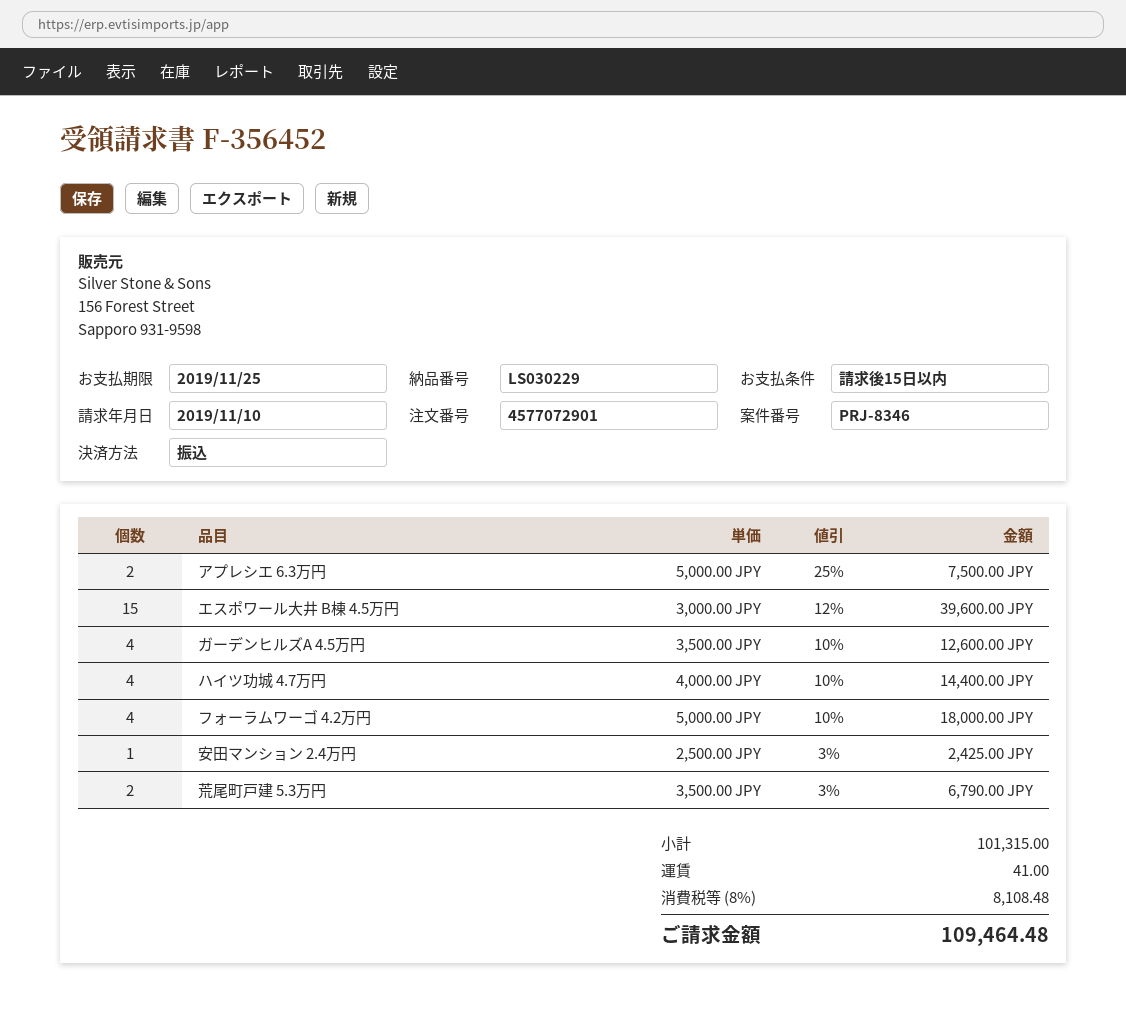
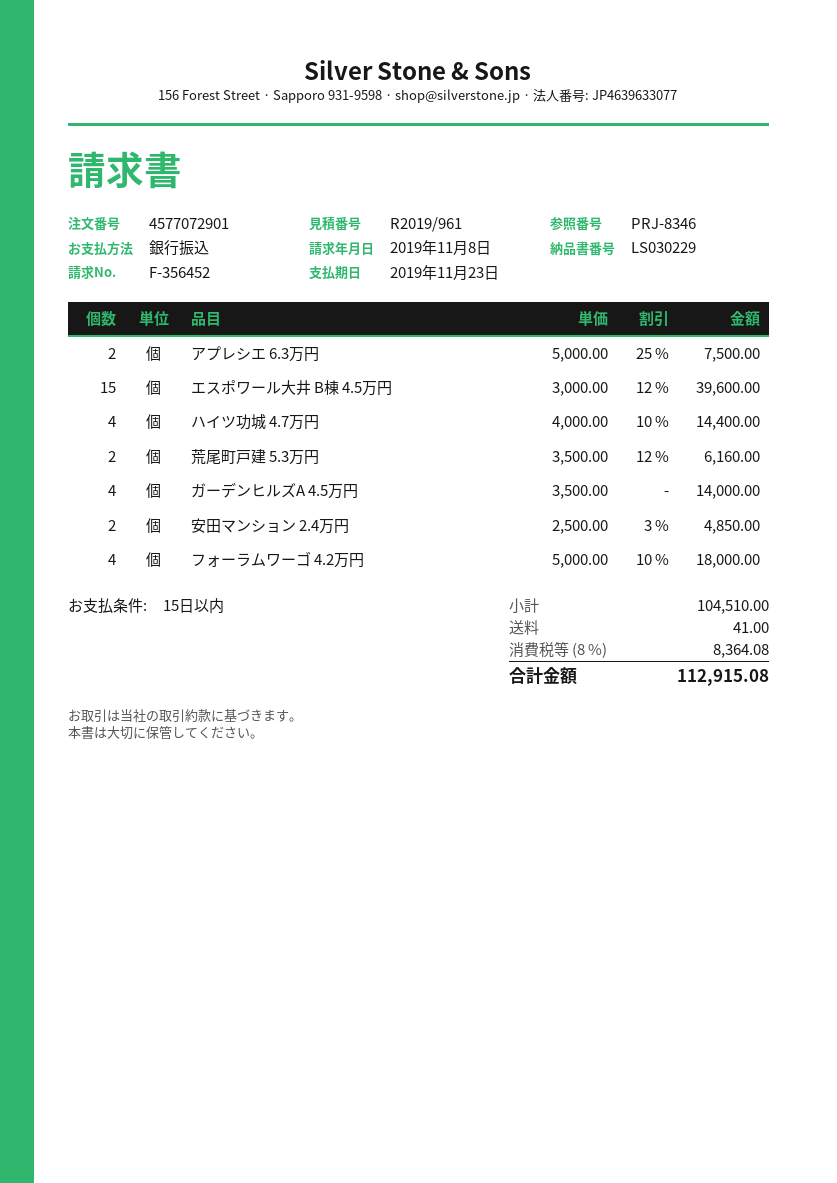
invoice date: 2019-11-10 -> 2019-11-08
due date: 2019-11-25 -> 2019-11-23
ガーデンヒルズA 4.5万円: 4 x 3500.00 - 10% = 12600.00 -> 4 x 3500.00 = 14000.00
安田マンション 2.4万円: 1 x 2500.00 - 3% = 2425.00 -> 2 x 2500.00 - 3% = 4850.00
荒尾町戸建 5.3万円: 2 x 3500.00 - 3% = 6790.00 -> 2 x 3500.00 - 12% = 6160.00
subtotal: 101315.00 -> 104510.00
tax: 8% = 8108.48 -> 8% = 8364.08
total: 109464.48 -> 112915.08

